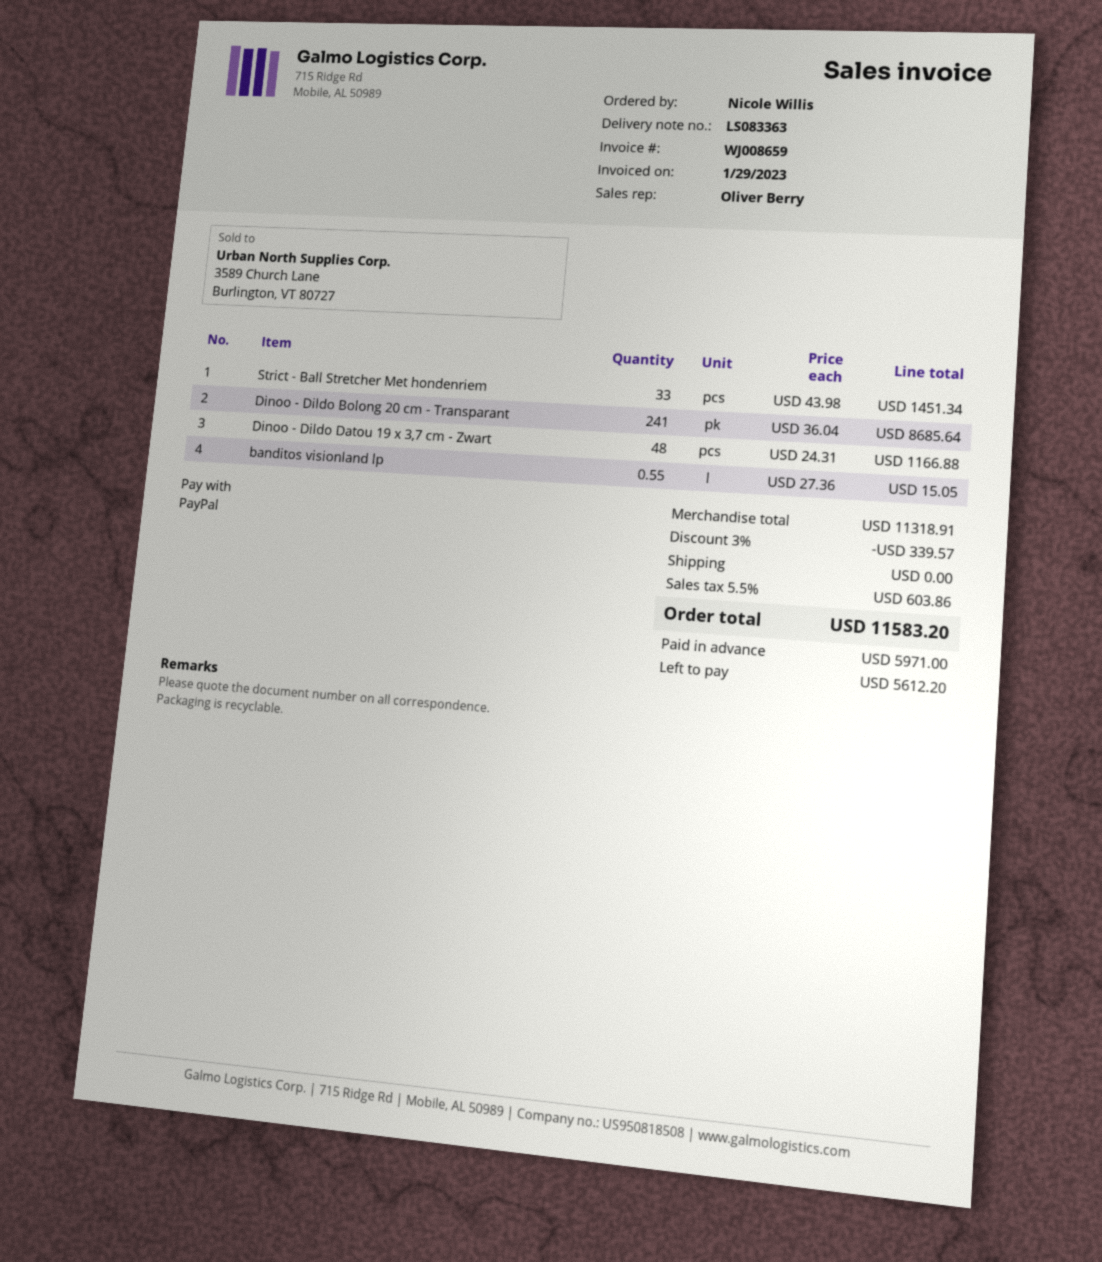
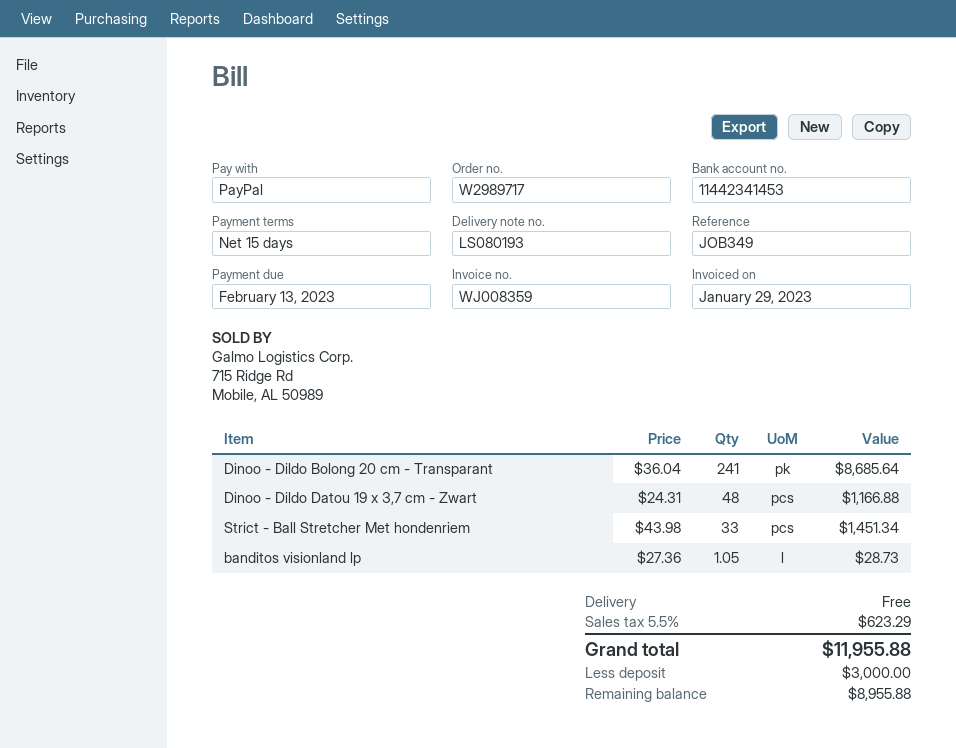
delivery note number: LS083363 -> LS080193
invoice number: WJ008659 -> WJ008359
banditos visionland lp: 0.55 x 27.36 = 15.05 -> 1.05 x 27.36 = 28.73
discount: 3% = 339.57 -> none
tax: 5.5% = 603.86 -> 5.5% = 623.29
total: 11583.20 -> 11955.88
deposit: 5971.00 -> 3000.00
balance: 5612.20 -> 8955.88

